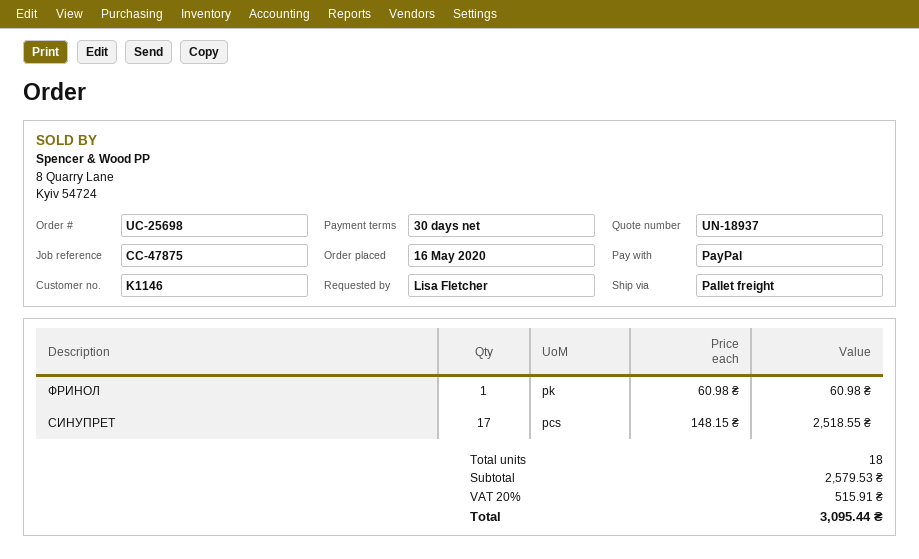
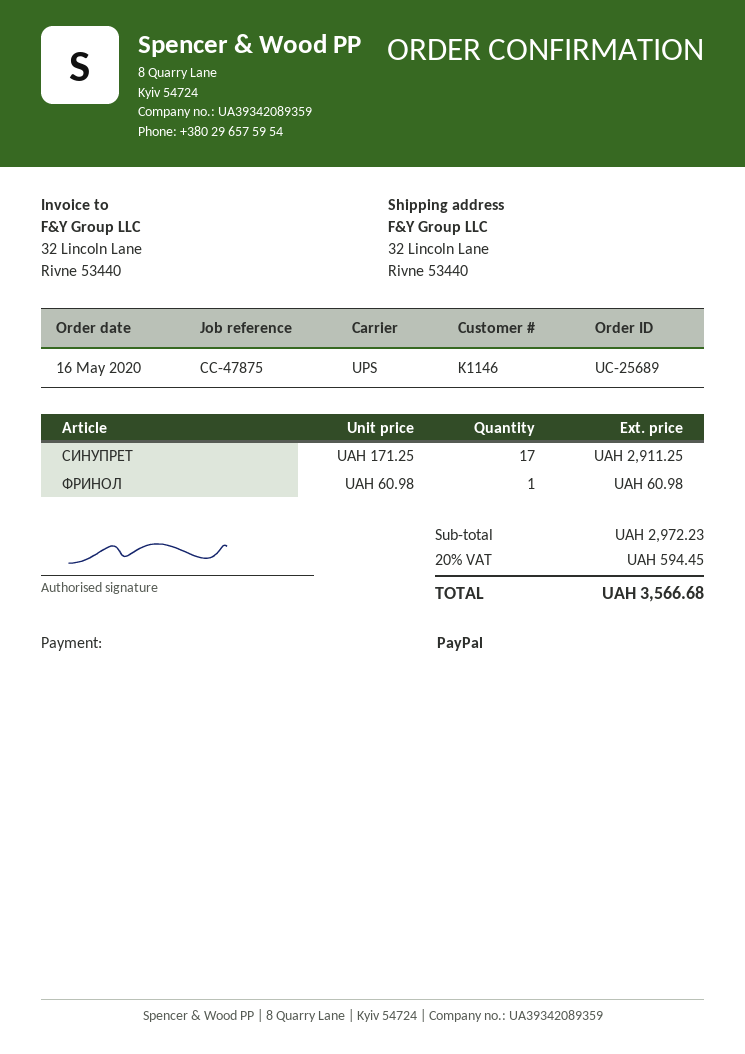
order number: UC-25698 -> UC-25689
shipping method: pallet freight -> UPS
СИНУПРЕТ: 17 x 148.15 = 2518.55 -> 17 x 171.25 = 2911.25
subtotal: 2579.53 -> 2972.23
tax: 20% = 515.91 -> 20% = 594.45
total: 3095.44 -> 3566.68

